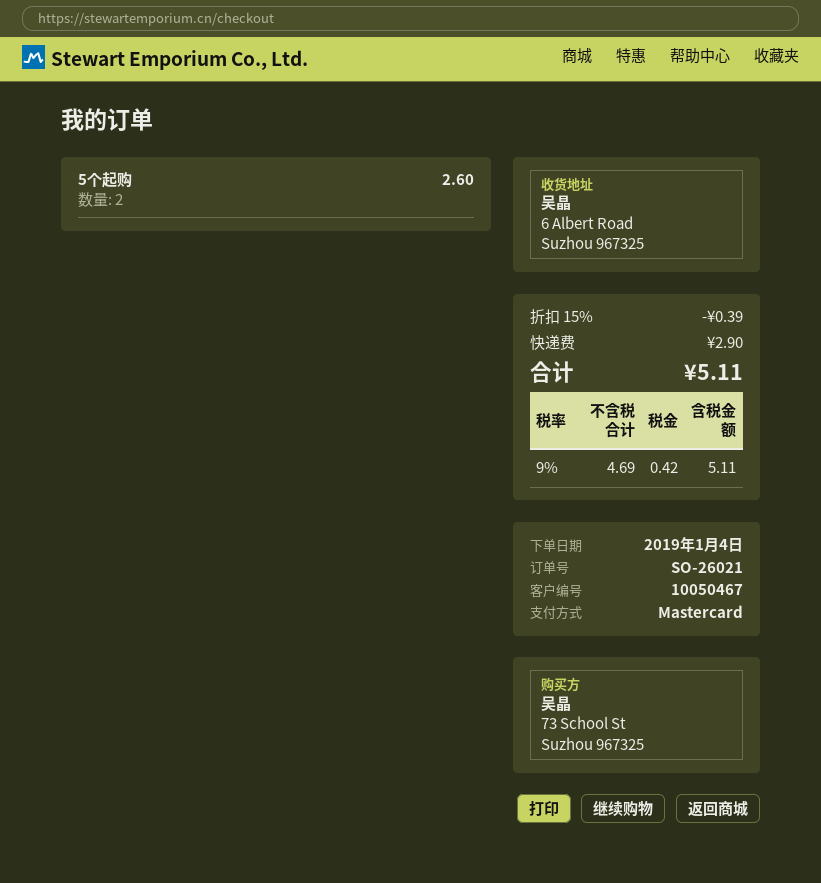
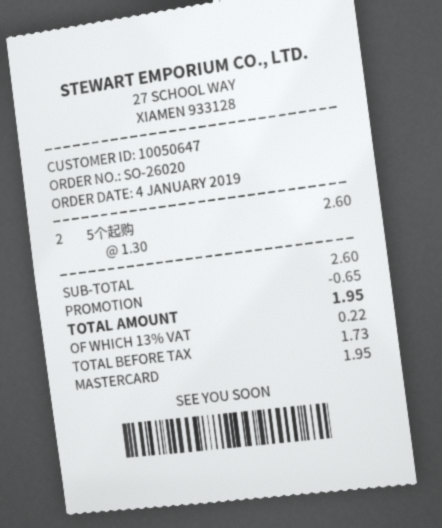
order number: SO-26021 -> SO-26020
customer number: 10050467 -> 10050647
discount: 0.39 -> 0.65
shipping: 2.90 -> none
net: 4.69 -> 1.73
tax: 9% = 0.42 -> 13% = 0.22
total: 5.11 -> 1.95

